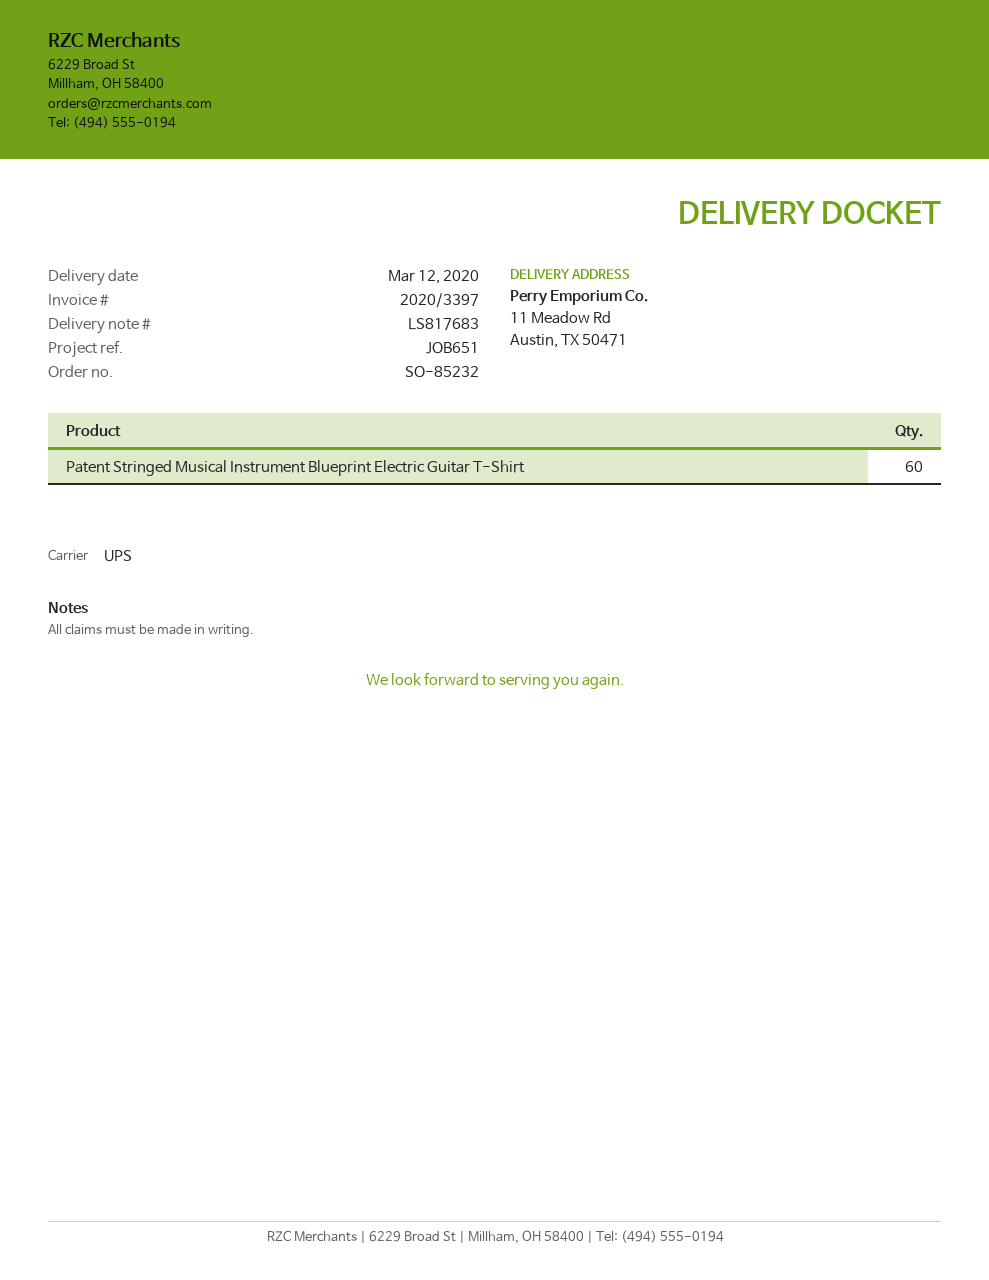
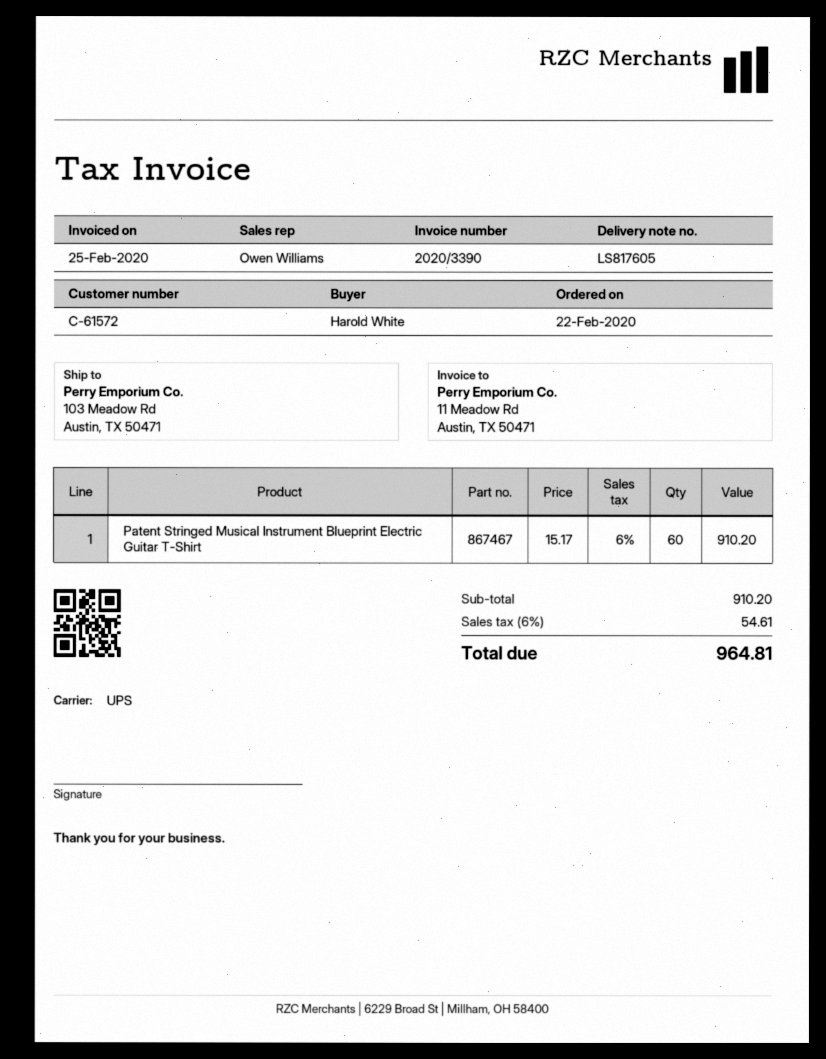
delivery note number: LS817683 -> LS817605
invoice number: 2020/3397 -> 2020/3390
ship to: 11 Meadow Rd, Austin, TX 50471 -> 103 Meadow Rd, Austin, TX 50471

